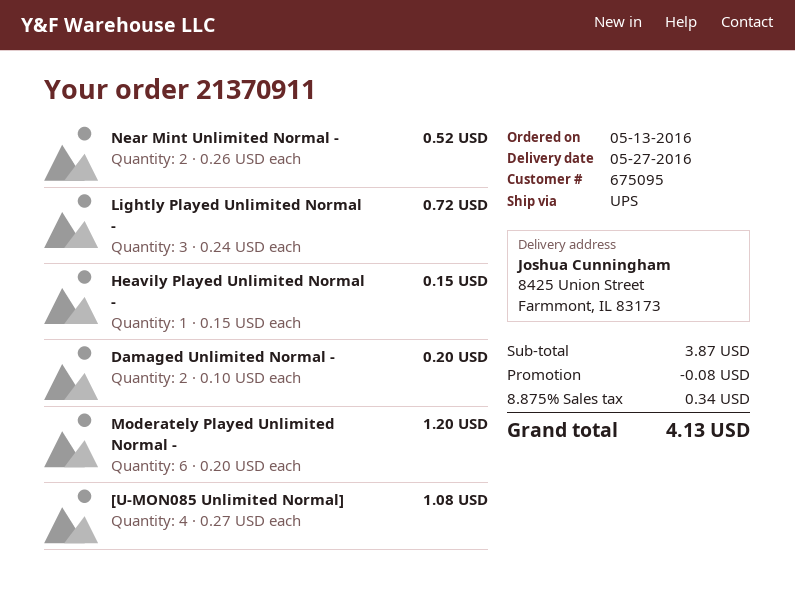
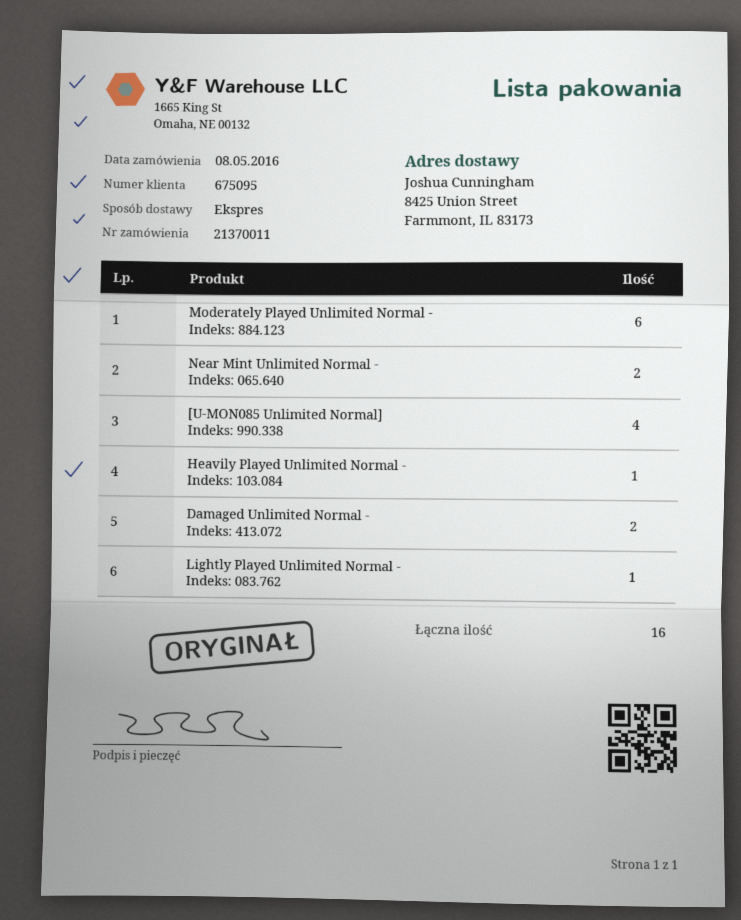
order number: 21370911 -> 21370011
order date: 2016-05-13 -> 2016-05-08
shipping method: UPS -> express
Lightly Played Unlimited Normal -: 3 -> 1

